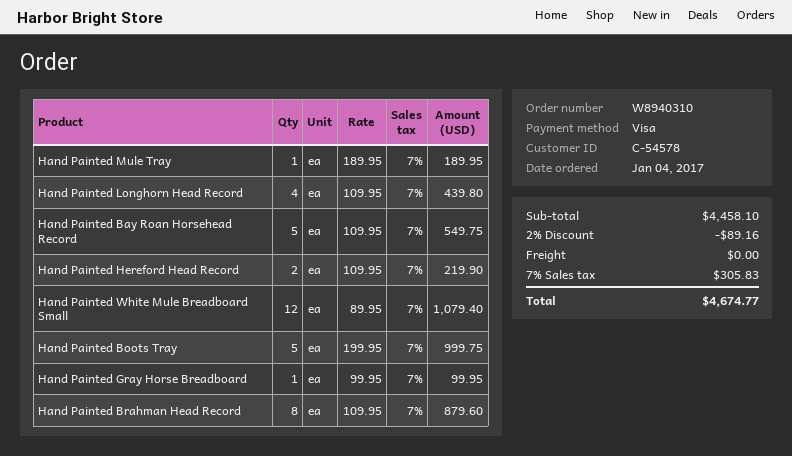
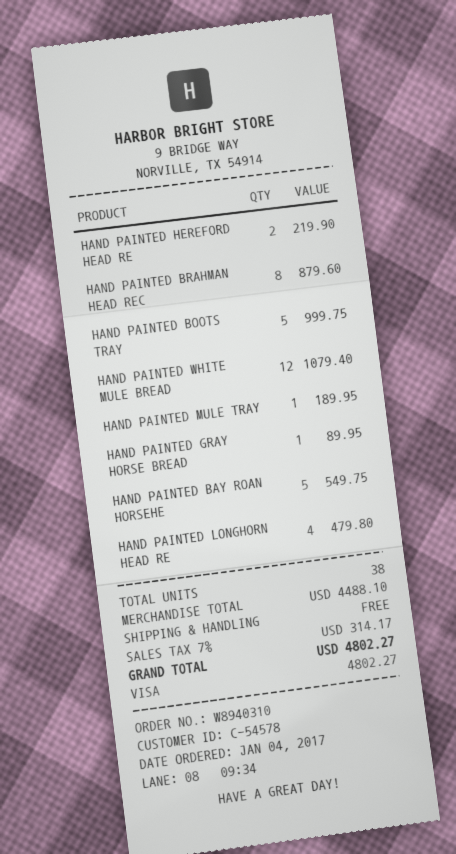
Hand Painted Longhorn Head Record: 4 for 439.80 -> 4 for 479.80
Hand Painted Gray Horse Breadboard: 1 for 99.95 -> 1 for 89.95
subtotal: 4458.10 -> 4488.10
discount: 2% = 89.16 -> none
tax: 7% = 305.83 -> 7% = 314.17
total: 4674.77 -> 4802.27

